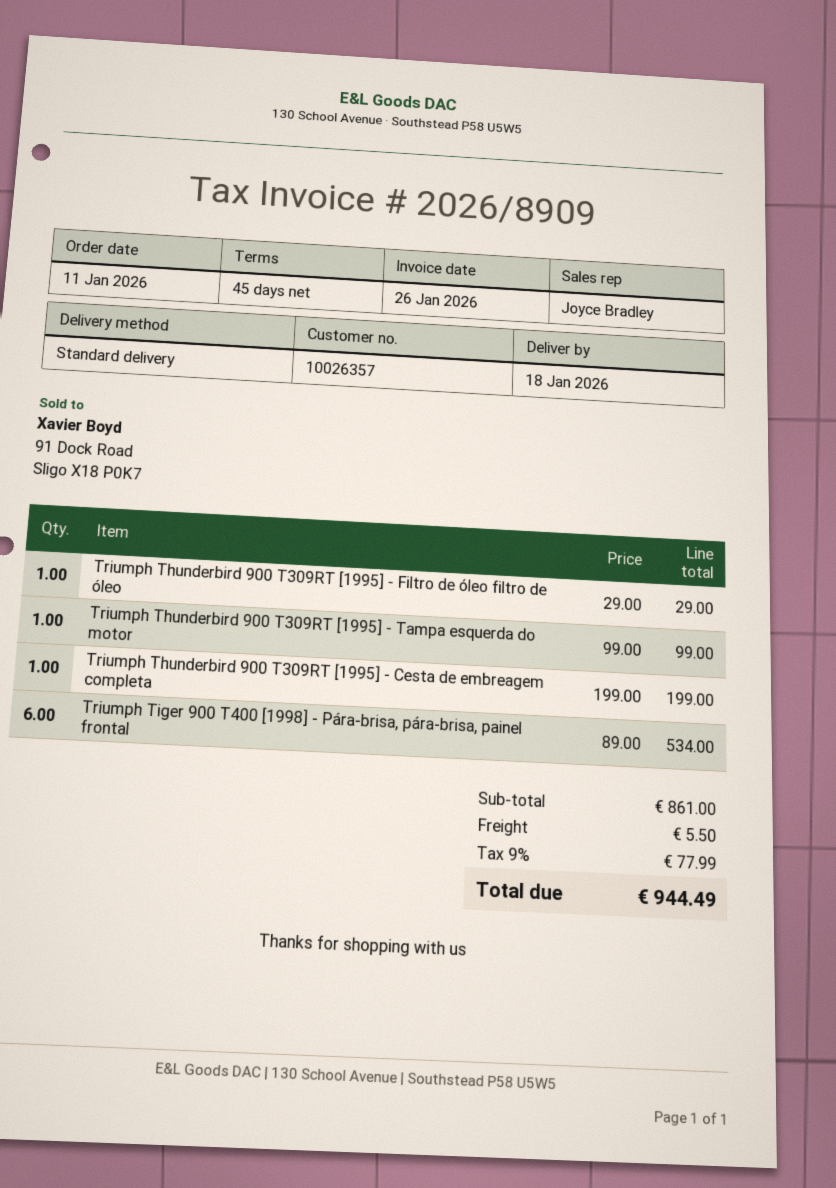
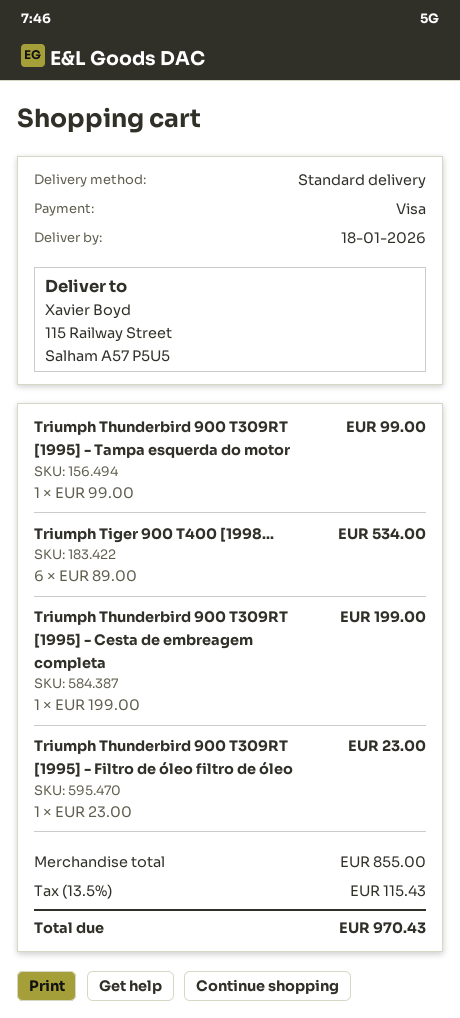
Triumph Thunderbird 900 T309RT [1995] - Filtro de óleo filtro de óleo: 1 x 29.00 = 29.00 -> 1 x 23.00 = 23.00
subtotal: 861.00 -> 855.00
shipping: 5.50 -> none
tax: 9% = 77.99 -> 13.5% = 115.43
total: 944.49 -> 970.43

